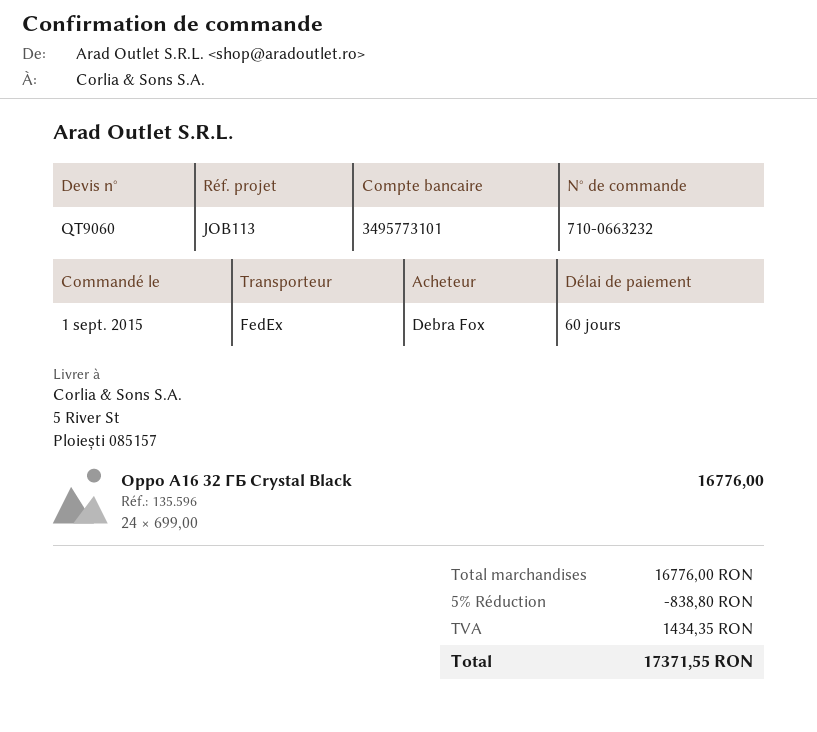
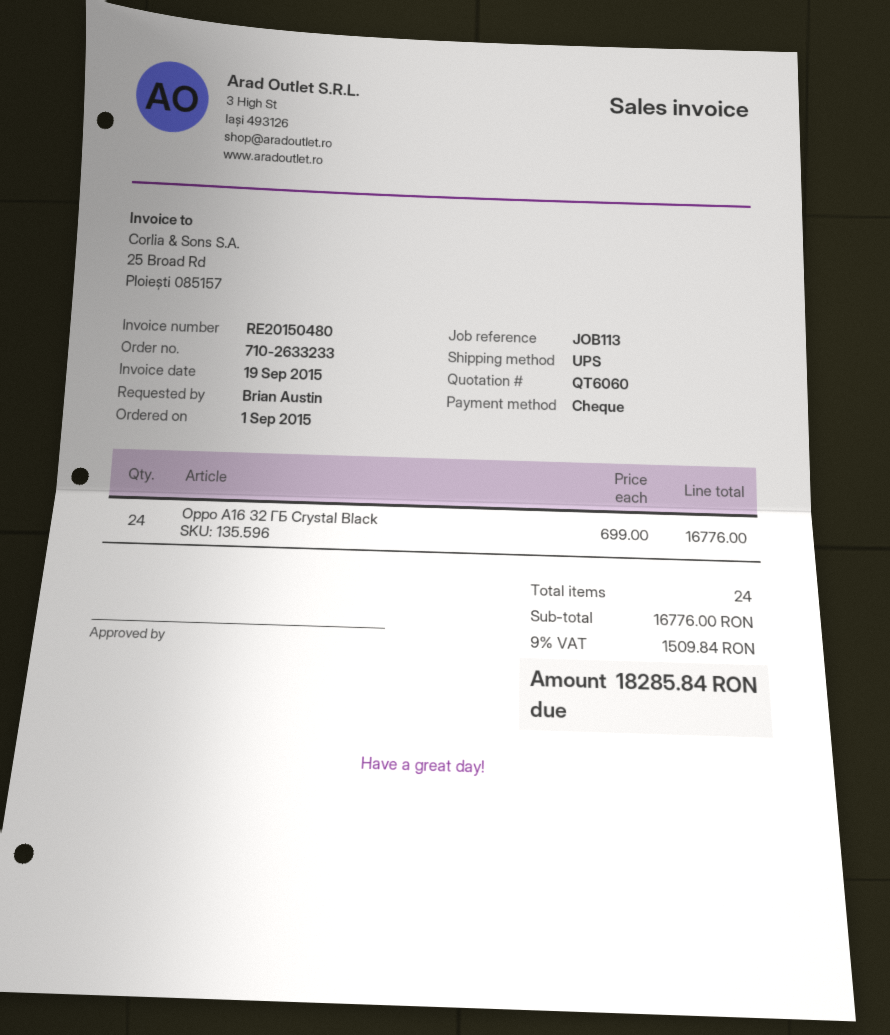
quote number: QT9060 -> QT6060
order number: 710-0663232 -> 710-2633233
ordered by: Debra Fox -> Brian Austin
shipping method: FedEx -> UPS
discount: 5% = 838.80 -> none
tax: 1434.35 -> 1509.84
total: 17371.55 -> 18285.84

